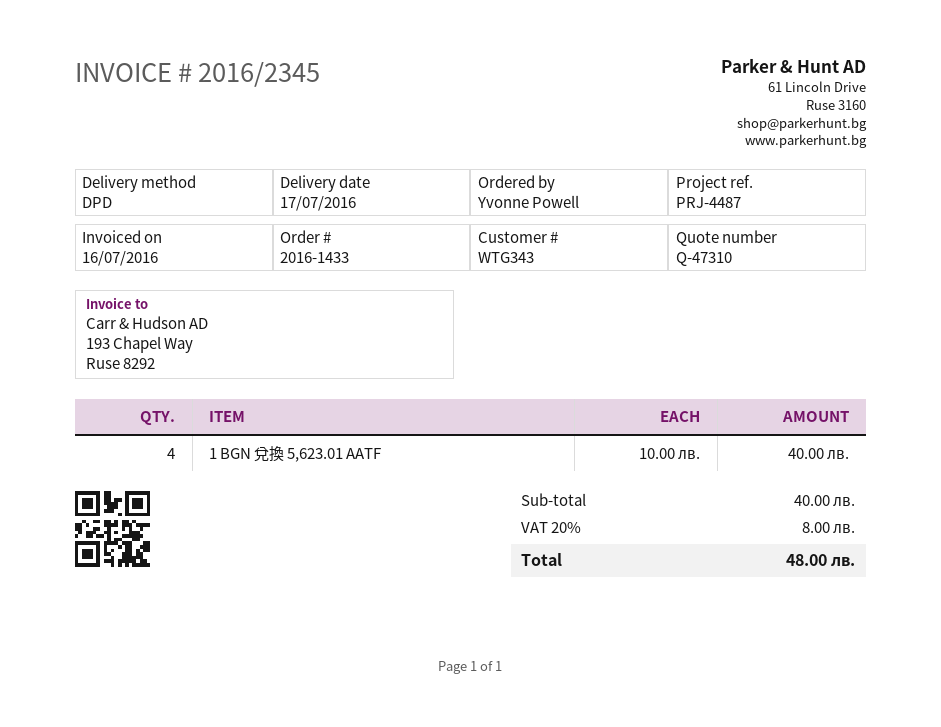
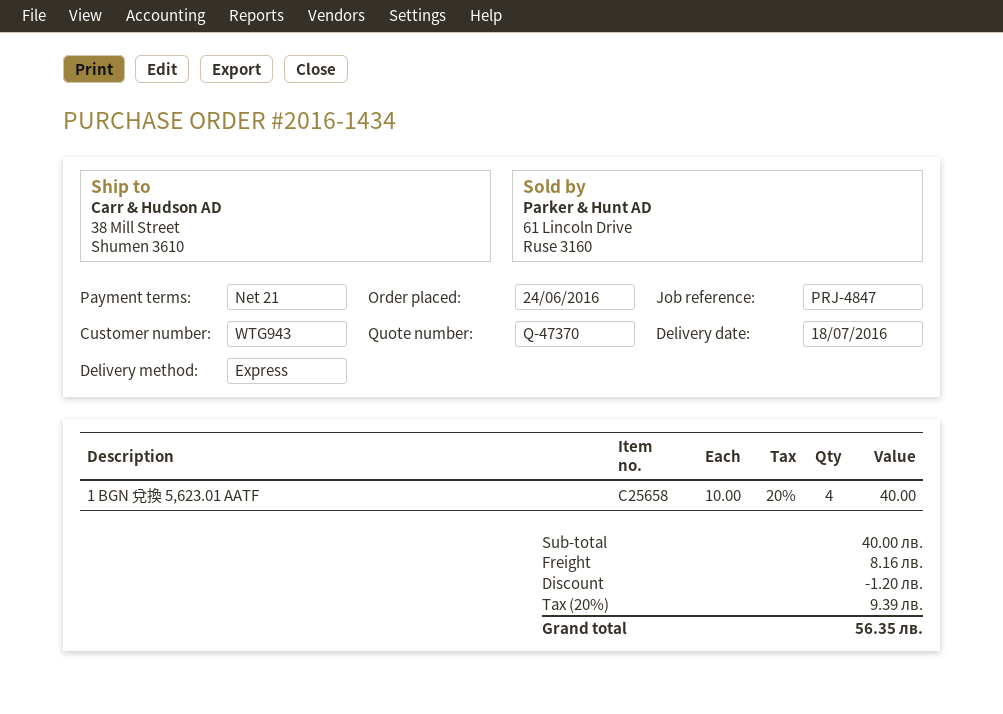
quote number: Q-47310 -> Q-47370
order number: 2016-1433 -> 2016-1434
delivery date: 2016-07-17 -> 2016-07-18
customer number: WTG343 -> WTG943
reference: PRJ-4487 -> PRJ-4847
shipping method: DPD -> express
discount: none -> 1.20
shipping: none -> 8.16
tax: 20% = 8.00 -> 20% = 9.39
total: 48.00 -> 56.35

